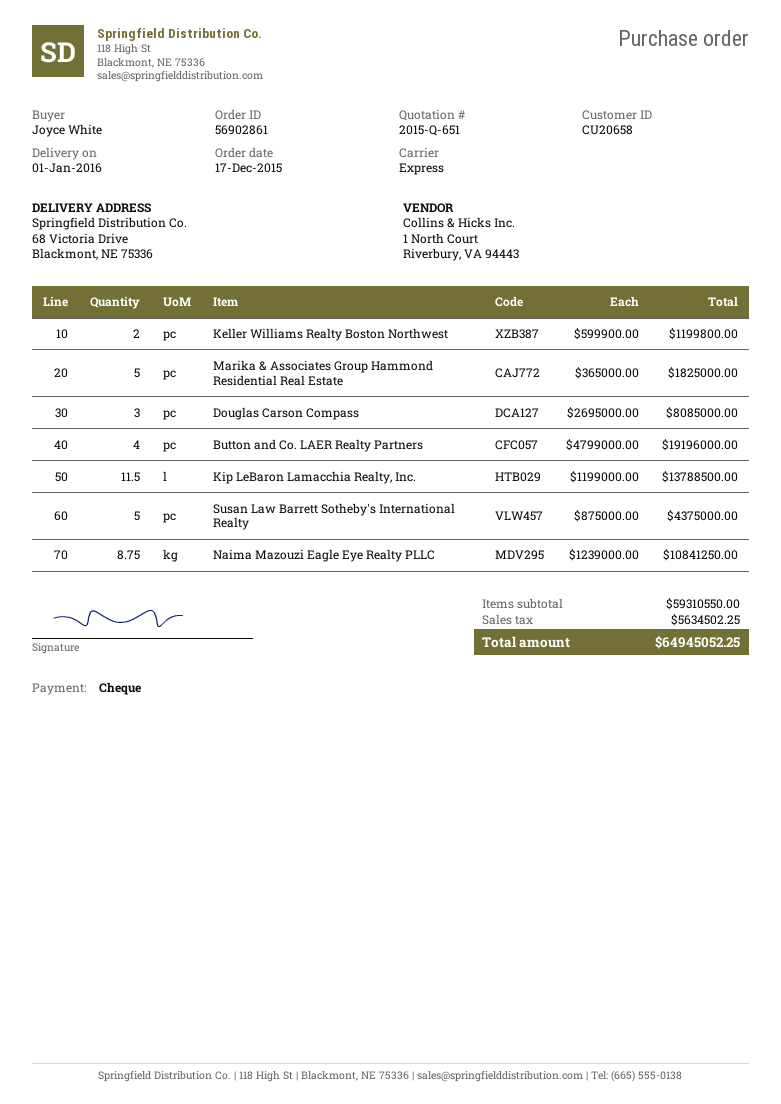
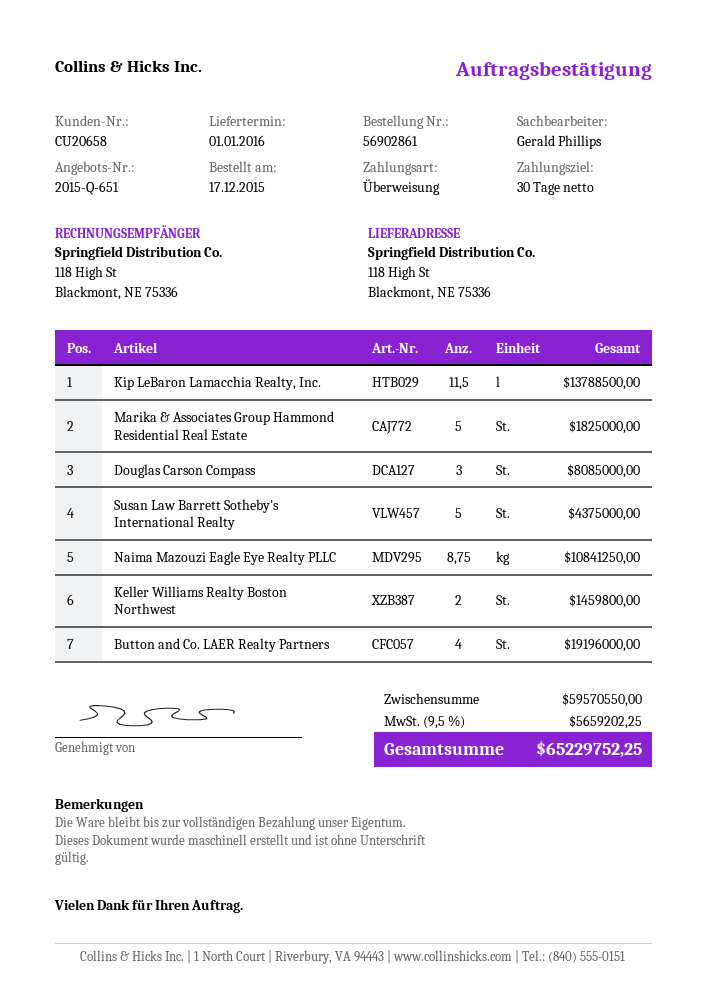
payment method: cheque -> bank transfer
ship to: 68 Victoria Drive, Blackmont, NE 75336 -> 118 High St, Blackmont, NE 75336
Keller Williams Realty Boston Northwest: 2 for 1199800.00 -> 2 for 1459800.00
subtotal: 59310550.00 -> 59570550.00
tax: 5634502.25 -> 5659202.25
total: 64945052.25 -> 65229752.25

